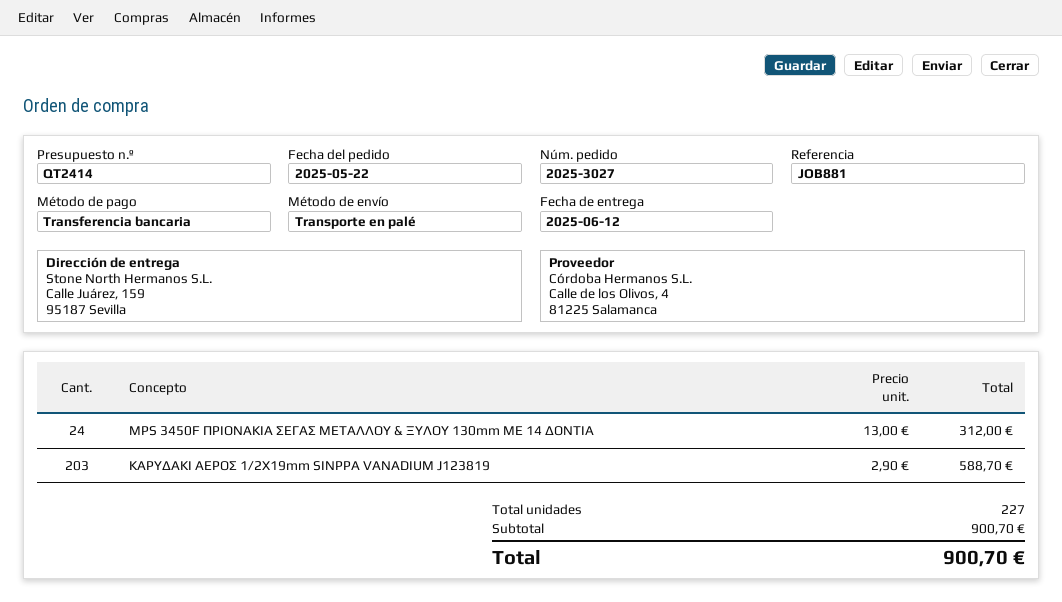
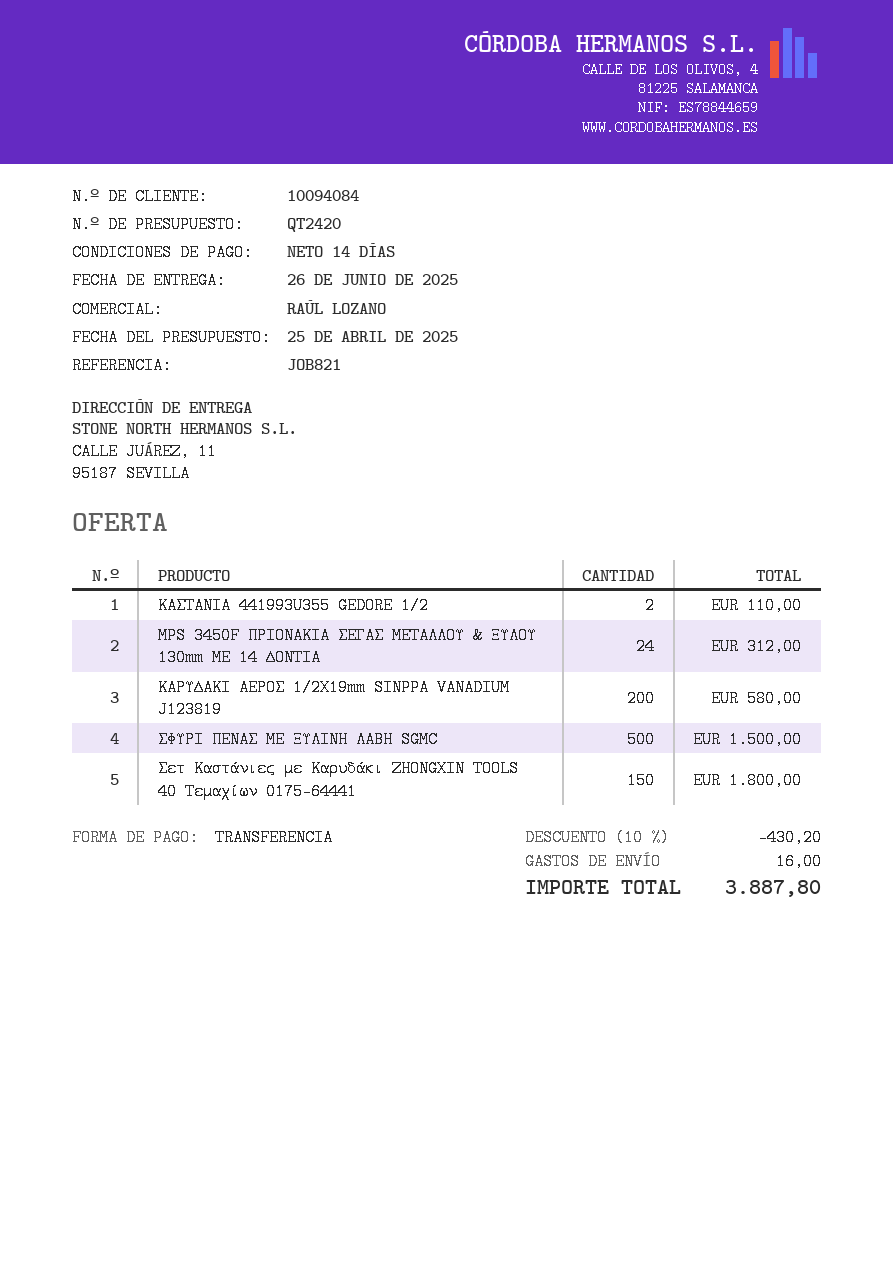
quote number: QT2414 -> QT2420
delivery date: 2025-06-12 -> 2025-06-26
reference: JOB881 -> JOB821
ship to: Calle Juárez, 159, 95187 Sevilla -> CALLE JUÁREZ, 11, 95187 SEVILLA
ΚΑΡΥΔΑΚΙ ΑΕΡΟΣ 1/2Χ19mm SINPPA VANADIUM J123819: 203 for 588.70 -> 200 for 580.00
ΚΑΣΤΑΝΙΑ 441993U355 GEDORE 1/2: none -> 2 for 110.00
ΣΦΥΡΙ ΠΕΝΑΣ ΜΕ ΞΥΛΙΝΗ ΛΑΒΗ SGMC: none -> 500 for 1500.00
Σετ Καστάνιες με Καρυδάκι ZHONGXIN TOOLS 40 Τεμαχίων 0175-64441: none -> 150 for 1800.00
discount: none -> 10% = 430.20
shipping: none -> 16.00
total: 900.70 -> 3887.80

